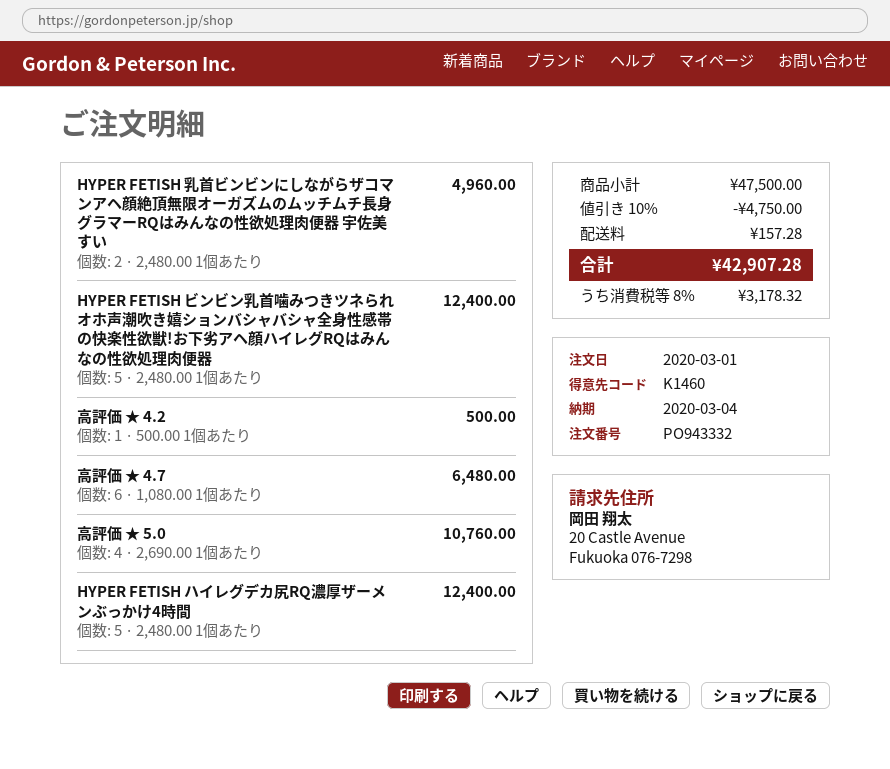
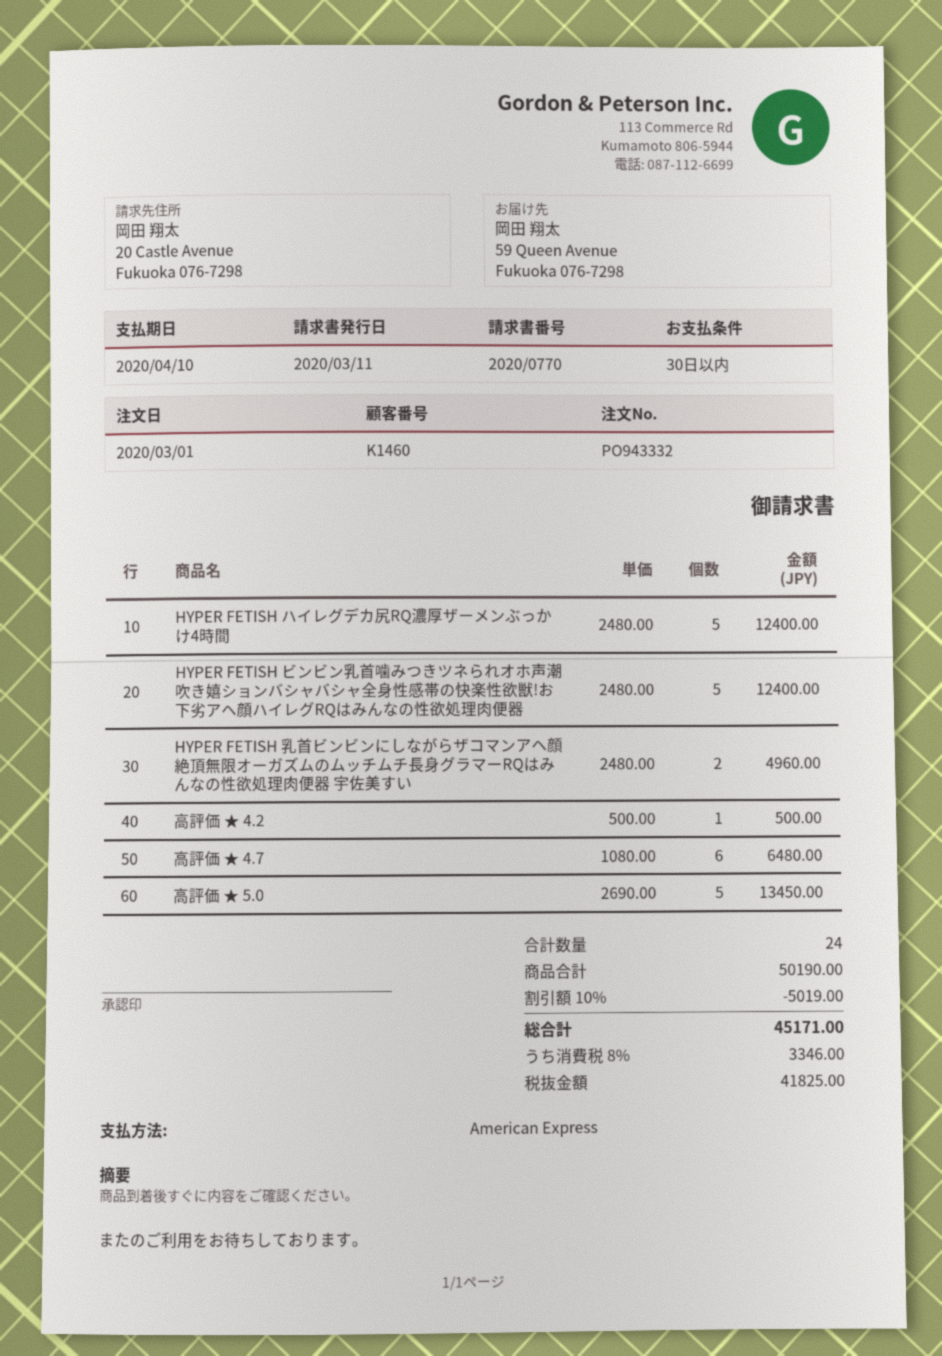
高評価 ★ 5.0: 4 x 2690.00 = 10760.00 -> 5 x 2690.00 = 13450.00
subtotal: 47500.00 -> 50190.00
discount: 10% = 4750.00 -> 10% = 5019.00
shipping: 157.28 -> none
tax: 8% = 3178.32 -> 8% = 3346.00
total: 42907.28 -> 45171.00

